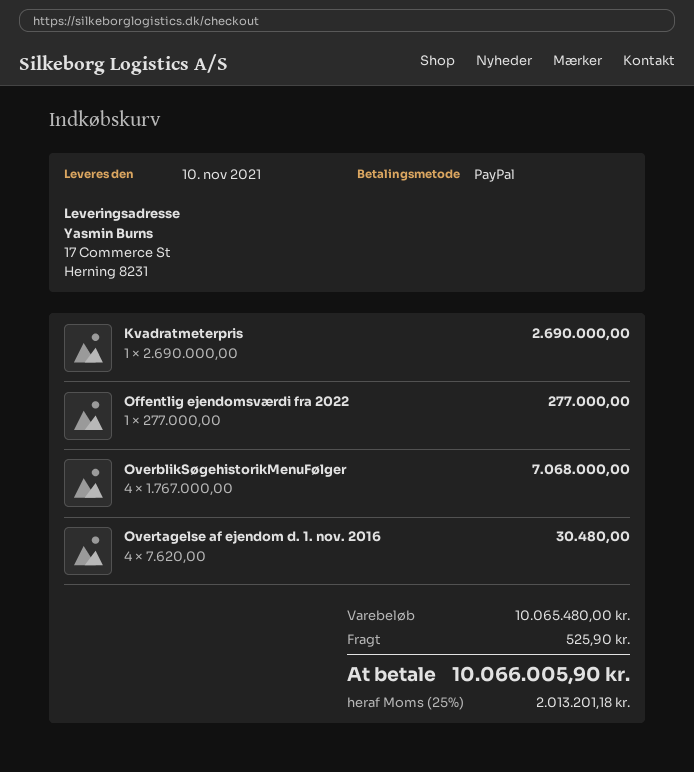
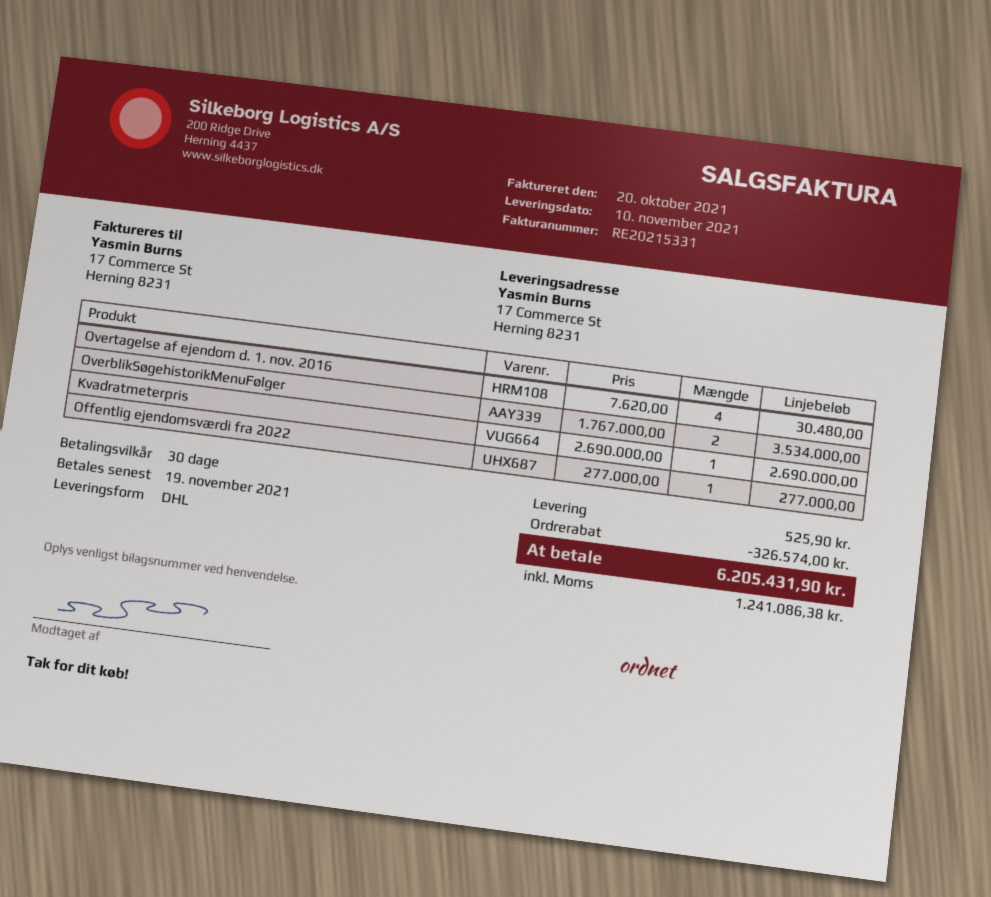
OverblikSøgehistorikMenuFølger: 4 x 1767000.00 = 7068000.00 -> 2 x 1767000.00 = 3534000.00
discount: none -> 326574.00
tax: 2013201.18 -> 1241086.38
total: 10066005.90 -> 6205431.90

